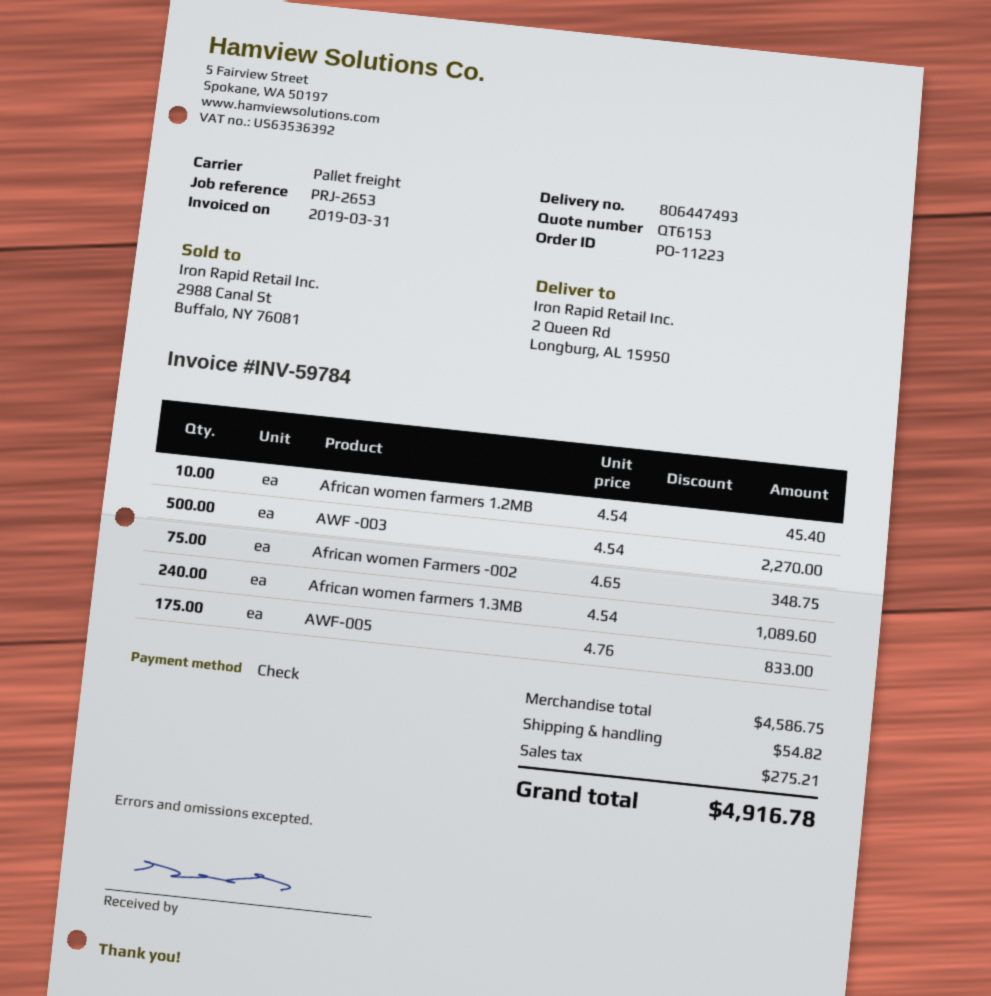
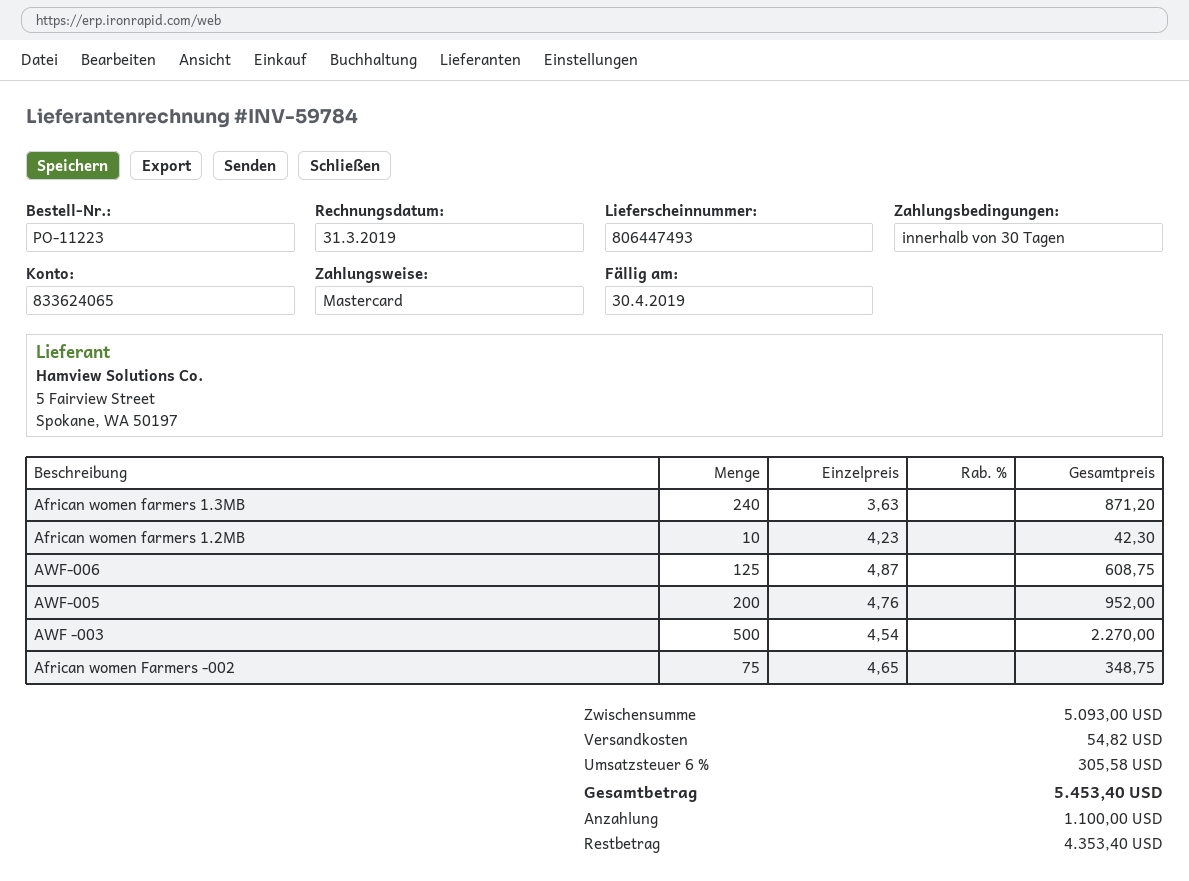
payment method: cheque -> Mastercard
African women farmers 1.2MB: 10 x 4.54 = 45.40 -> 10 x 4.23 = 42.30
African women farmers 1.3MB: 240 x 4.54 = 1089.60 -> 240 x 3.63 = 871.20
AWF-005: 175 x 4.76 = 833.00 -> 200 x 4.76 = 952.00
AWF-006: none -> 125 x 4.87 = 608.75
subtotal: 4586.75 -> 5093.00
tax: 275.21 -> 305.58
total: 4916.78 -> 5453.40

